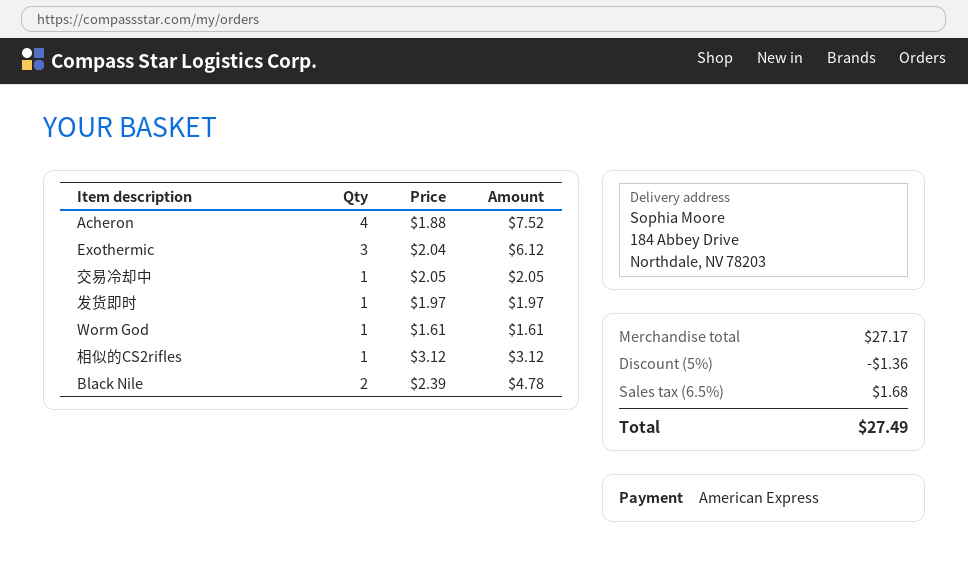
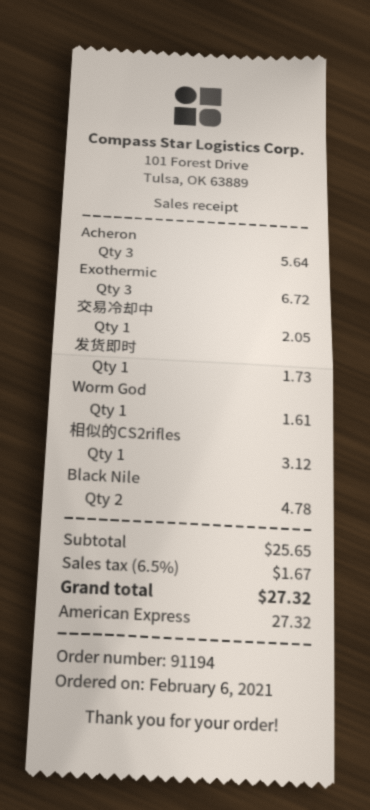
Acheron: 4 for 7.52 -> 3 for 5.64
Exothermic: 3 for 6.12 -> 3 for 6.72
发货即时: 1 for 1.97 -> 1 for 1.73
subtotal: 27.17 -> 25.65
discount: 5% = 1.36 -> none
tax: 6.5% = 1.68 -> 6.5% = 1.67
total: 27.49 -> 27.32

